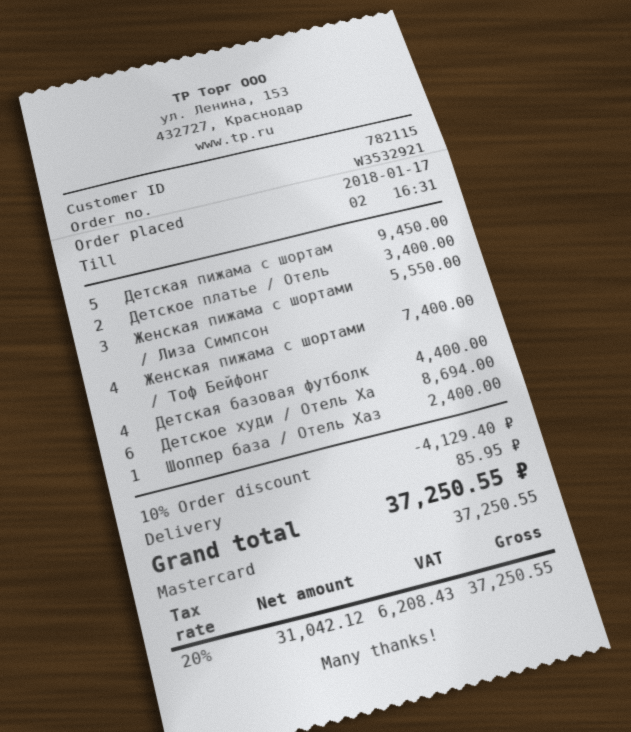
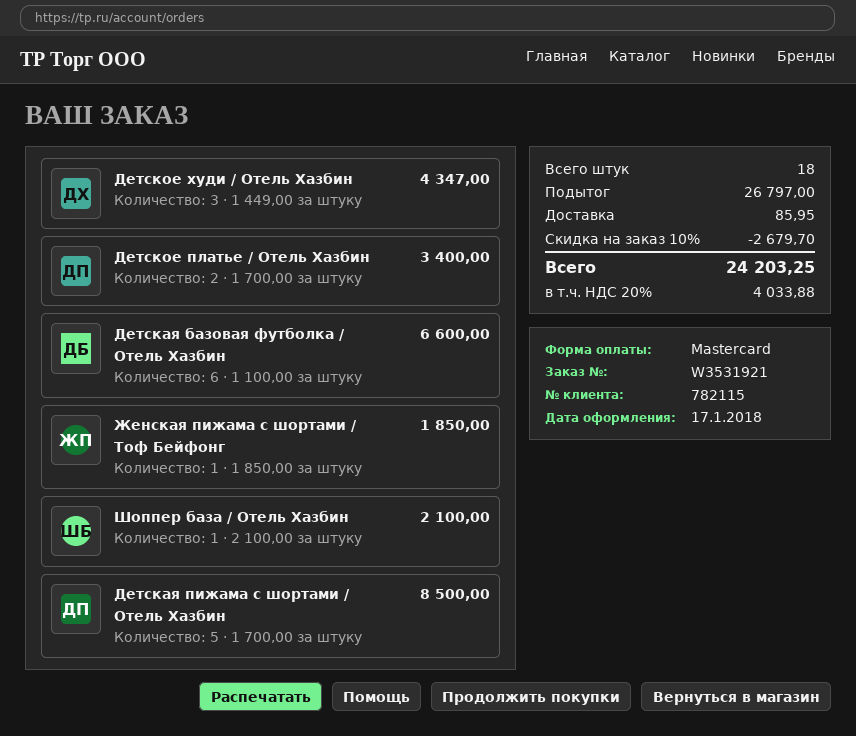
order number: W3532921 -> W3531921
Детская пижама с шортам: 5 for 9450.00 -> 5 for 8500.00
Женская пижама с шортами / Лиза Симпсон: 3 for 5550.00 -> none
Женская пижама с шортами / Тоф Бейфонг: 4 for 7400.00 -> 1 for 1850.00
Детская базовая футболк: 4 for 4400.00 -> 6 for 6600.00
Детское худи / Отель Ха: 6 for 8694.00 -> 3 for 4347.00
Шоппер база / Отель Хаз: 1 for 2400.00 -> 1 for 2100.00
discount: 10% = 4129.40 -> 10% = 2679.70
tax: 20% = 6208.43 -> 20% = 4033.88
total: 37250.55 -> 24203.25

